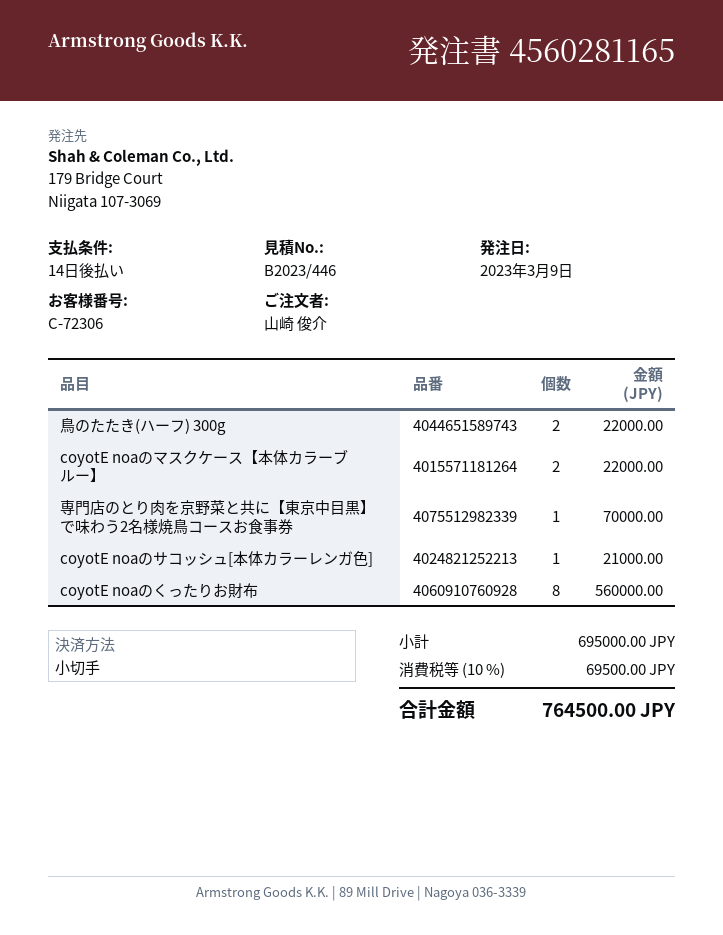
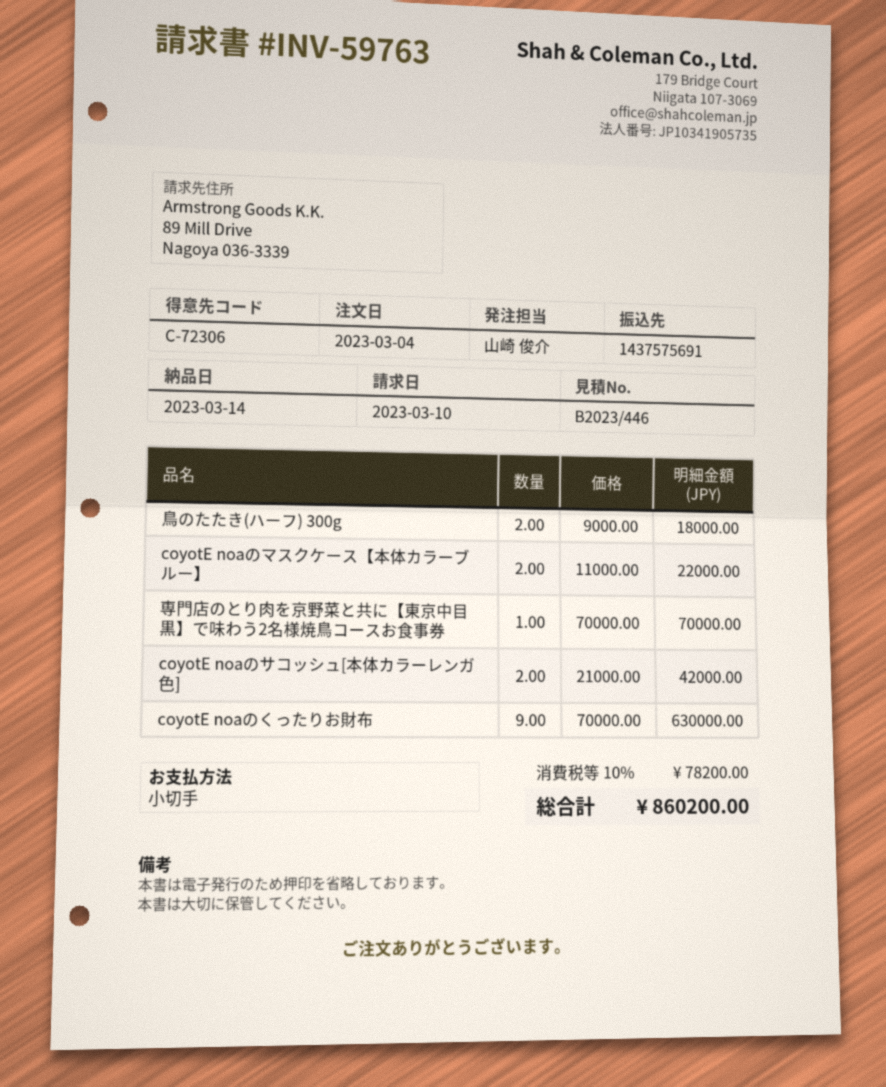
order date: 2023-03-09 -> 2023-03-04
鳥のたたき(ハーフ) 300g: 2 for 22000.00 -> 2 for 18000.00
coyotE noaのサコッシュ[本体カラーレンガ色]: 1 for 21000.00 -> 2 for 42000.00
coyotE noaのくったりお財布: 8 for 560000.00 -> 9 for 630000.00
tax: 10% = 69500.00 -> 10% = 78200.00
total: 764500.00 -> 860200.00

